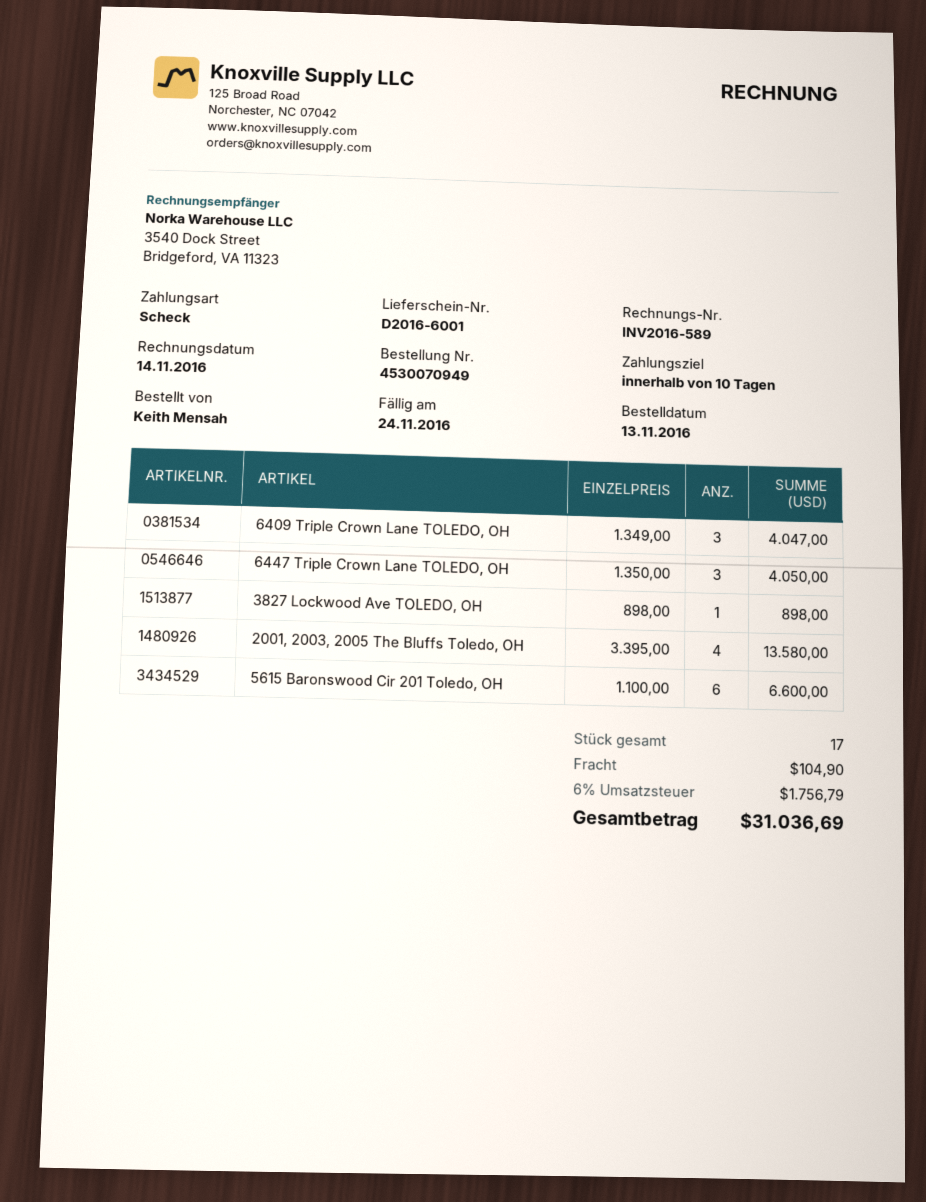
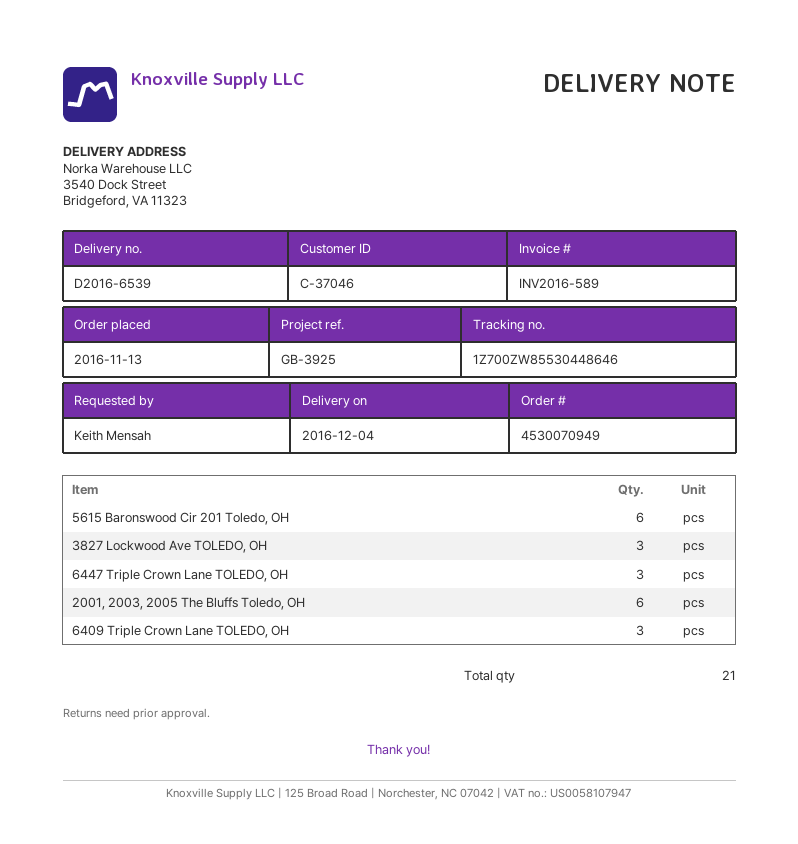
delivery note number: D2016-6001 -> D2016-6539
3827 Lockwood Ave TOLEDO, OH: 1 -> 3
2001, 2003, 2005 The Bluffs Toledo, OH: 4 -> 6
total quantity: 17 -> 21

